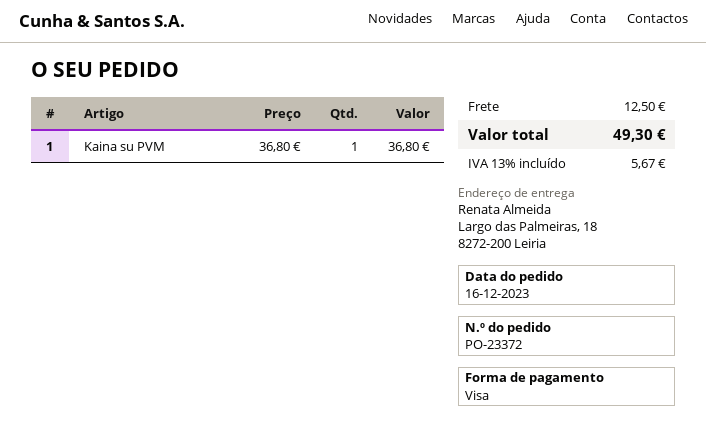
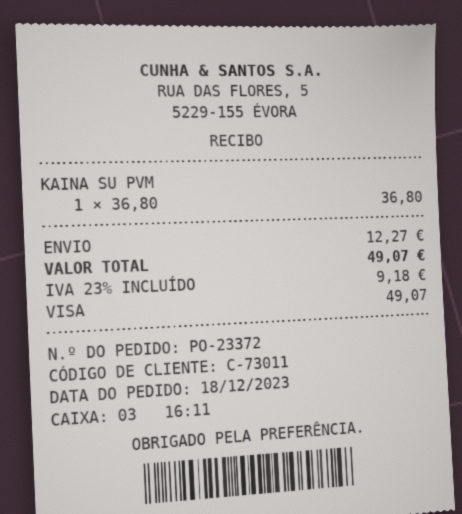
order date: 2023-12-16 -> 2023-12-18
shipping: 12.50 -> 12.27
tax: 13% = 5.67 -> 23% = 9.18
total: 49.30 -> 49.07

